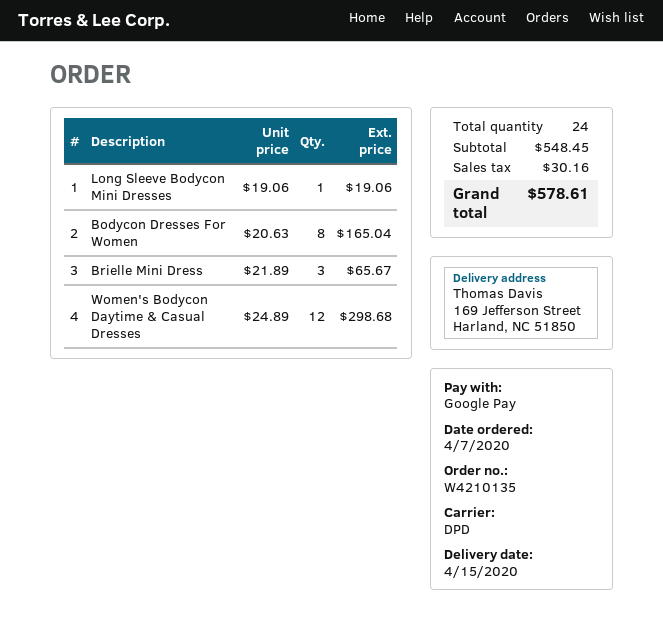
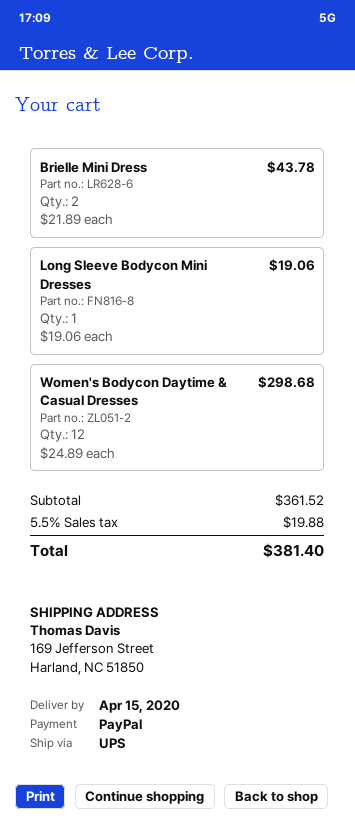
payment method: Google Pay -> PayPal
shipping method: DPD -> UPS
Bodycon Dresses For Women: 8 x 20.63 = 165.04 -> none
Brielle Mini Dress: 3 x 21.89 = 65.67 -> 2 x 21.89 = 43.78
subtotal: 548.45 -> 361.52
tax: 30.16 -> 19.88
total: 578.61 -> 381.40

